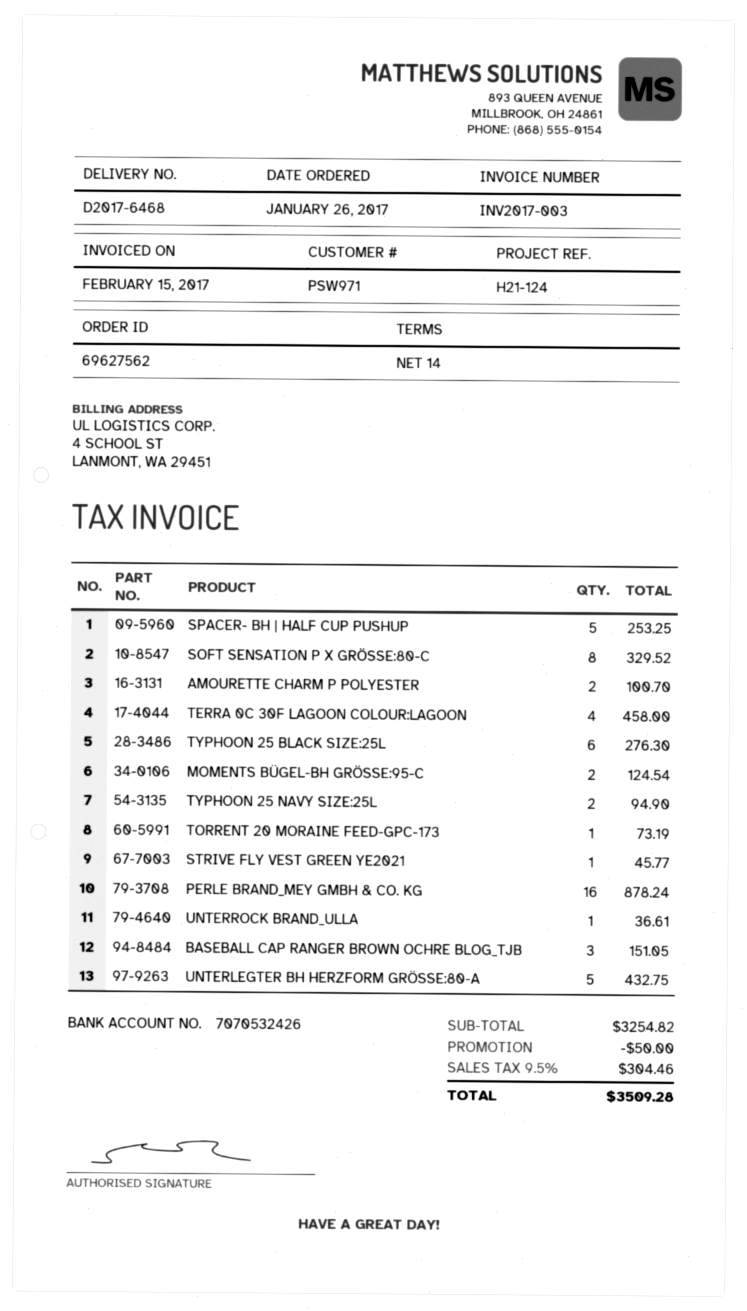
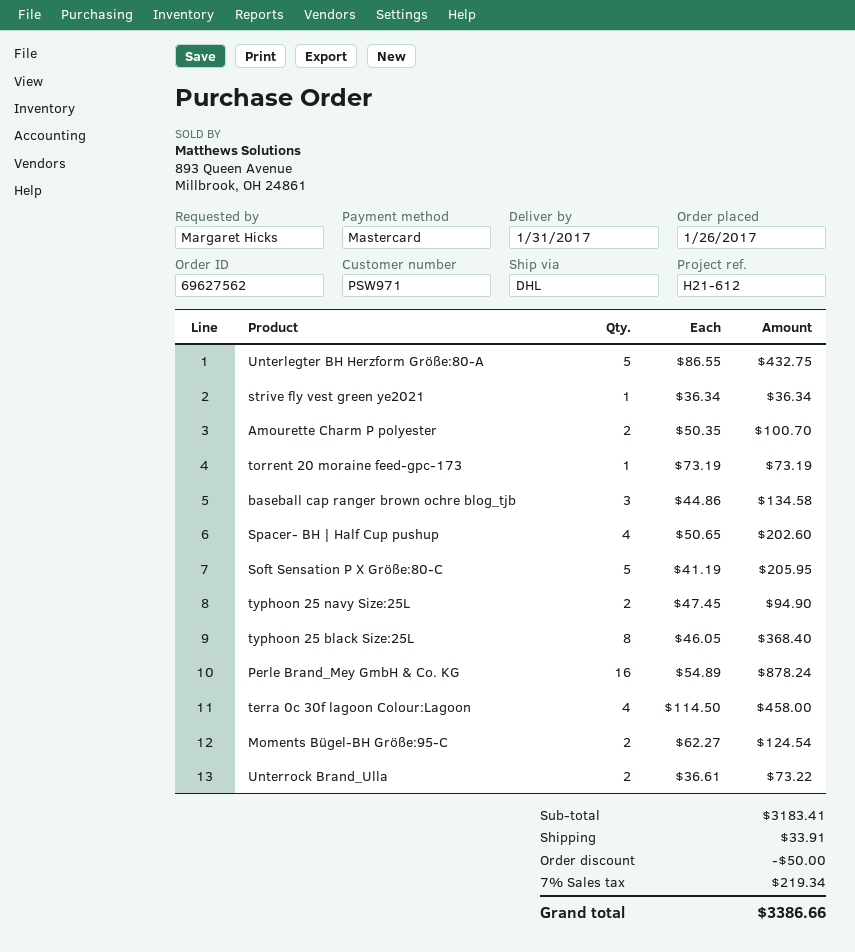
reference: H21-124 -> H21-612
SPACER- BH | HALF CUP PUSHUP: 5 for 253.25 -> 4 for 202.60
SOFT SENSATION P X GRÖSSE:80-C: 8 for 329.52 -> 5 for 205.95
TYPHOON 25 BLACK SIZE:25L: 6 for 276.30 -> 8 for 368.40
STRIVE FLY VEST GREEN YE2021: 1 for 45.77 -> 1 for 36.34
UNTERROCK BRAND_ULLA: 1 for 36.61 -> 2 for 73.22
BASEBALL CAP RANGER BROWN OCHRE BLOG_TJB: 3 for 151.05 -> 3 for 134.58
subtotal: 3254.82 -> 3183.41
shipping: none -> 33.91
tax: 9.5% = 304.46 -> 7% = 219.34
total: 3509.28 -> 3386.66

